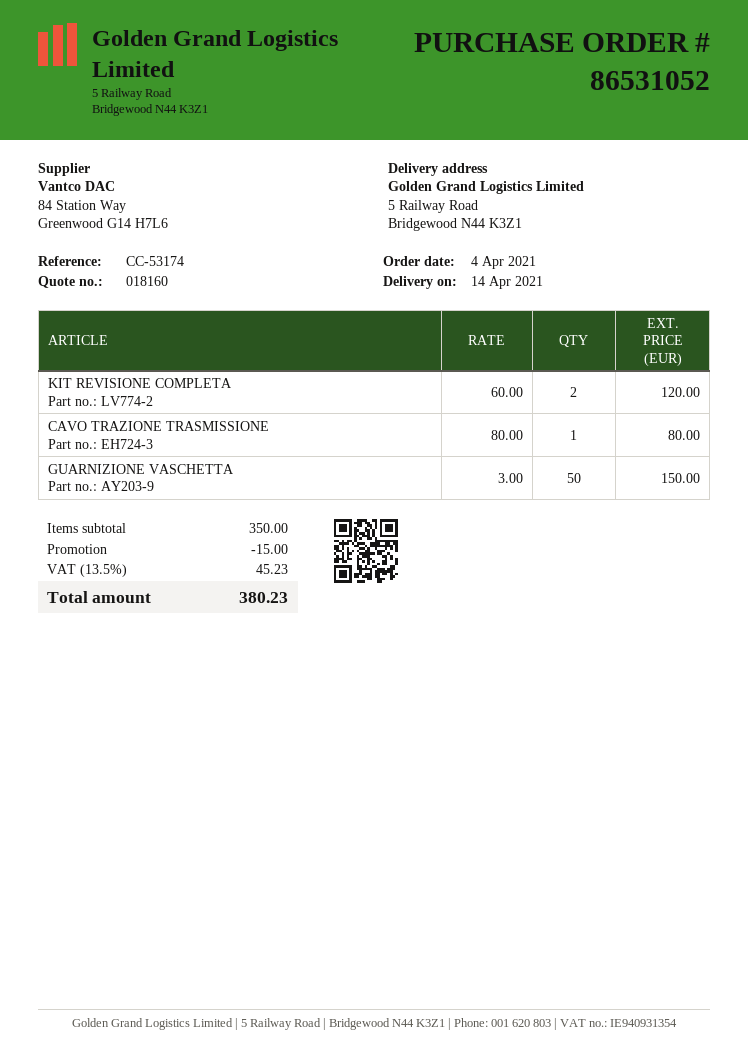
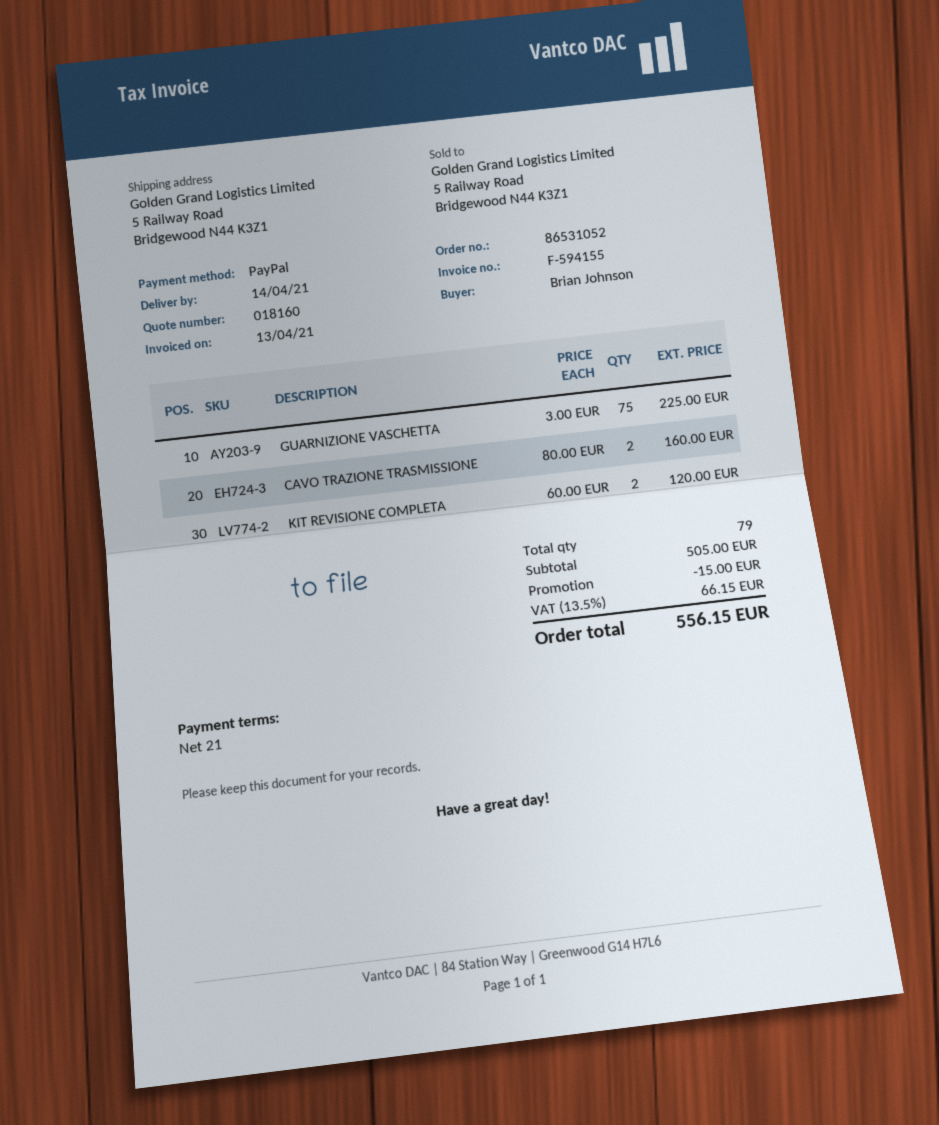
CAVO TRAZIONE TRASMISSIONE: 1 x 80.00 = 80.00 -> 2 x 80.00 = 160.00
GUARNIZIONE VASCHETTA: 50 x 3.00 = 150.00 -> 75 x 3.00 = 225.00
subtotal: 350.00 -> 505.00
tax: 13.5% = 45.23 -> 13.5% = 66.15
total: 380.23 -> 556.15

